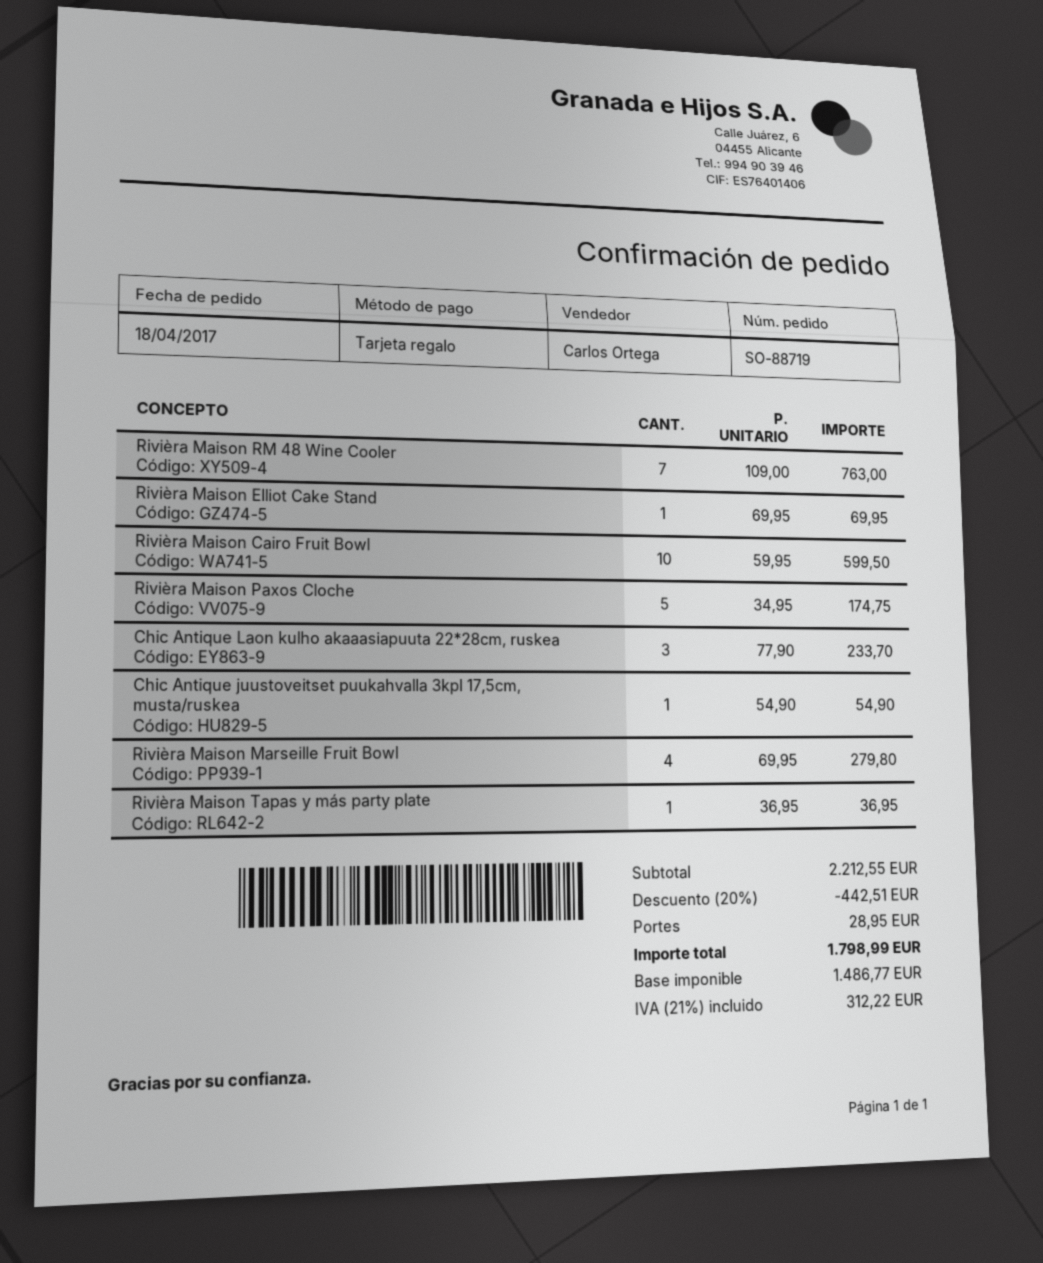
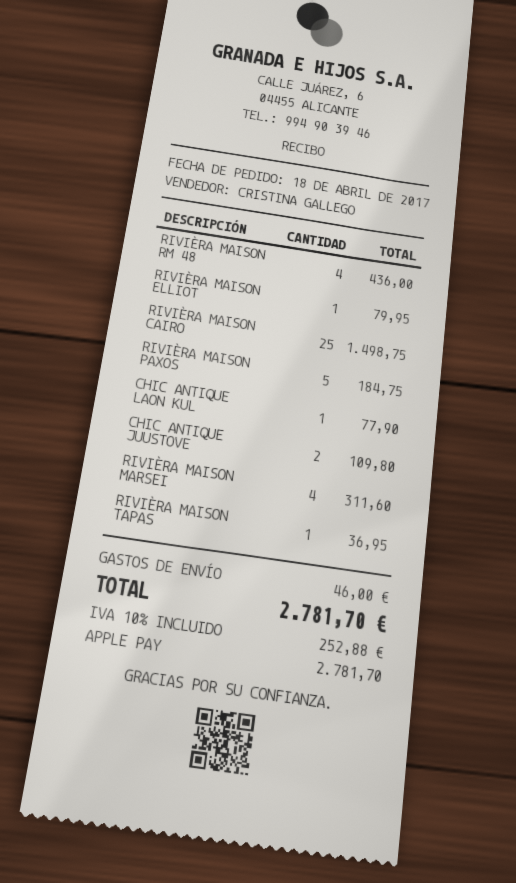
sales rep: Carlos Ortega -> CRISTINA GALLEGO
payment method: gift card -> Apple Pay
Rivièra Maison RM 48 Wine Cooler: 7 for 763.00 -> 4 for 436.00
Rivièra Maison Elliot Cake Stand: 1 for 69.95 -> 1 for 79.95
Rivièra Maison Cairo Fruit Bowl: 10 for 599.50 -> 25 for 1498.75
Rivièra Maison Paxos Cloche: 5 for 174.75 -> 5 for 184.75
Chic Antique Laon kulho akaaasiapuuta 22*28cm, ruskea: 3 for 233.70 -> 1 for 77.90
Chic Antique juustoveitset puukahvalla 3kpl 17,5cm, musta/ruskea: 1 for 54.90 -> 2 for 109.80
Rivièra Maison Marseille Fruit Bowl: 4 for 279.80 -> 4 for 311.60
discount: 20% = 442.51 -> none
shipping: 28.95 -> 46.00
tax: 21% = 312.22 -> 10% = 252.88
total: 1798.99 -> 2781.70

